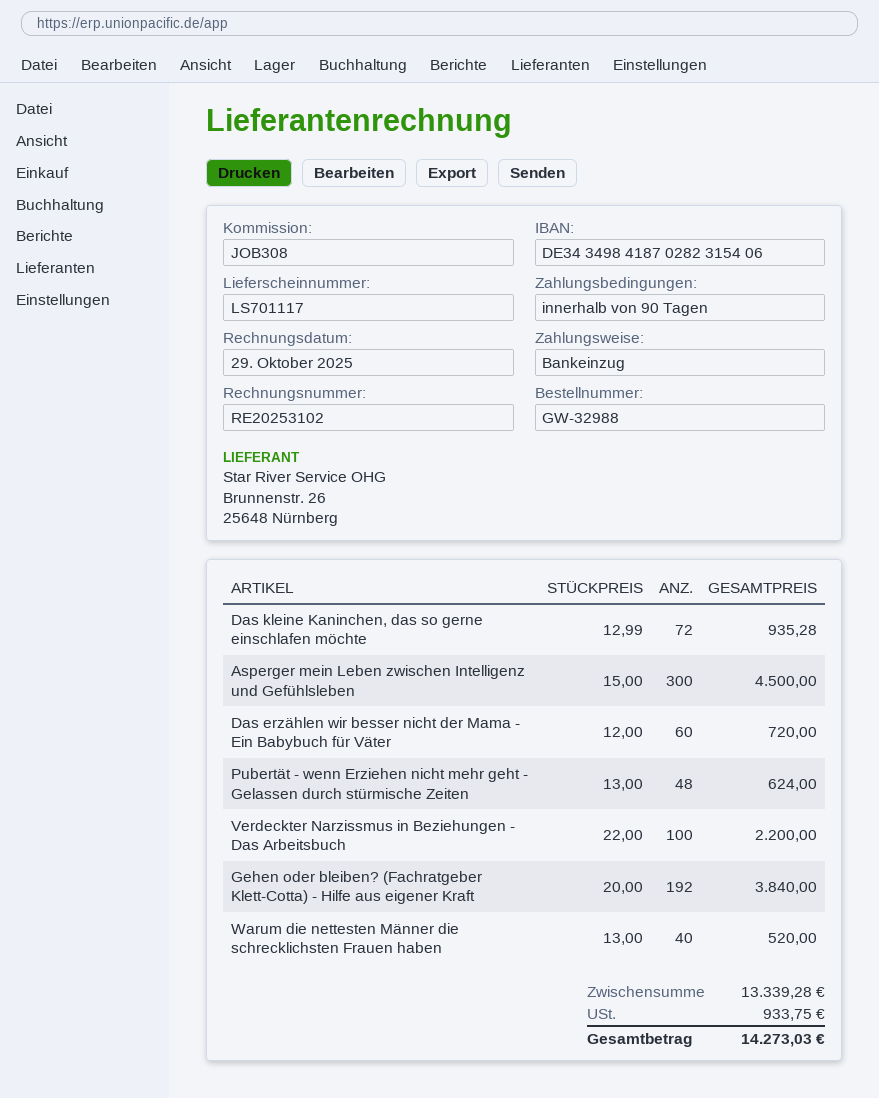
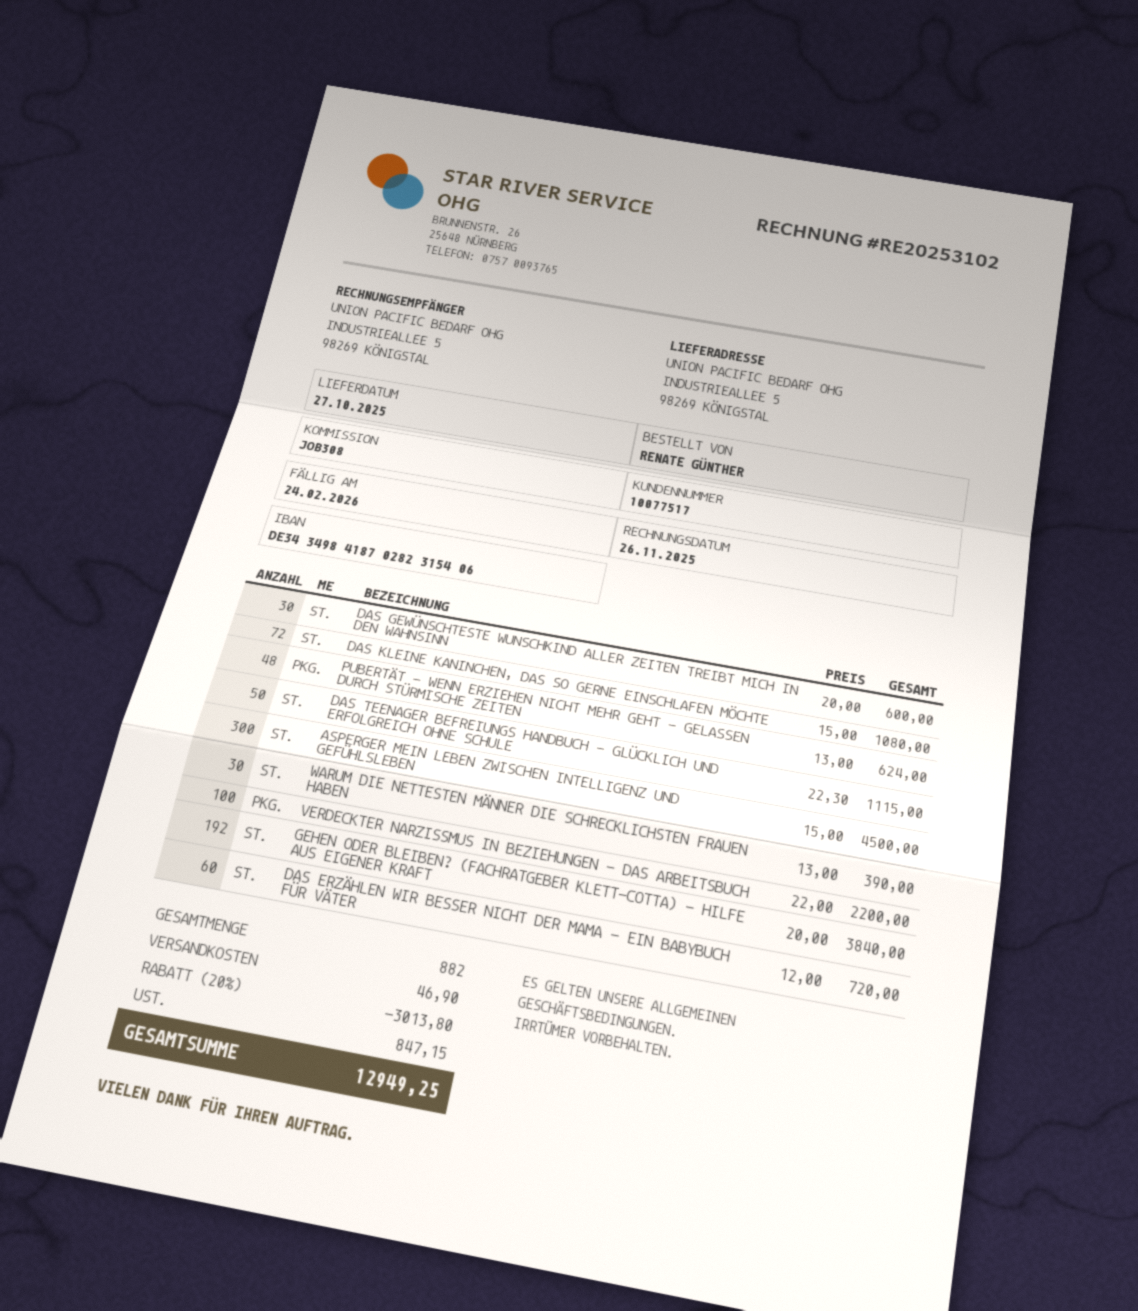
invoice date: 2025-10-29 -> 2025-11-26
Das kleine Kaninchen, das so gerne einschlafen möchte: 72 x 12.99 = 935.28 -> 72 x 15.00 = 1080.00
Warum die nettesten Männer die schrecklichsten Frauen haben: 40 x 13.00 = 520.00 -> 30 x 13.00 = 390.00
DAS GEWÜNSCHTESTE WUNSCHKIND ALLER ZEITEN TREIBT MICH IN DEN WAHNSINN: none -> 30 x 20.00 = 600.00
DAS TEENAGER BEFREIUNGS HANDBUCH - GLÜCKLICH UND ERFOLGREICH OHNE SCHULE: none -> 50 x 22.30 = 1115.00
discount: none -> 20% = 3013.80
shipping: none -> 46.90
tax: 933.75 -> 847.15
total: 14273.03 -> 12949.25

